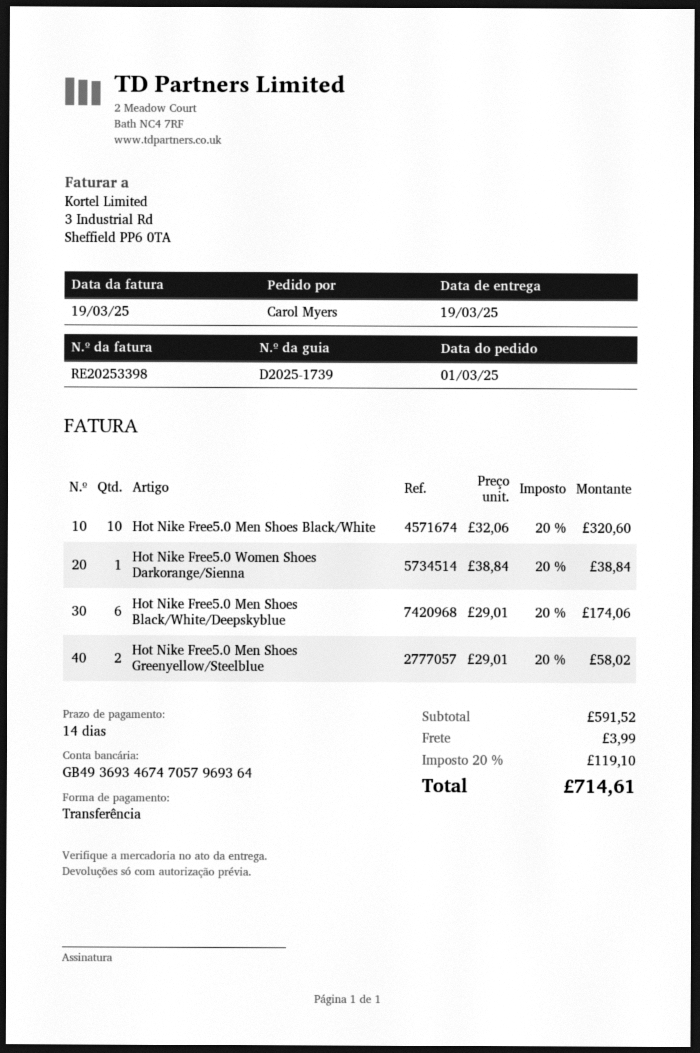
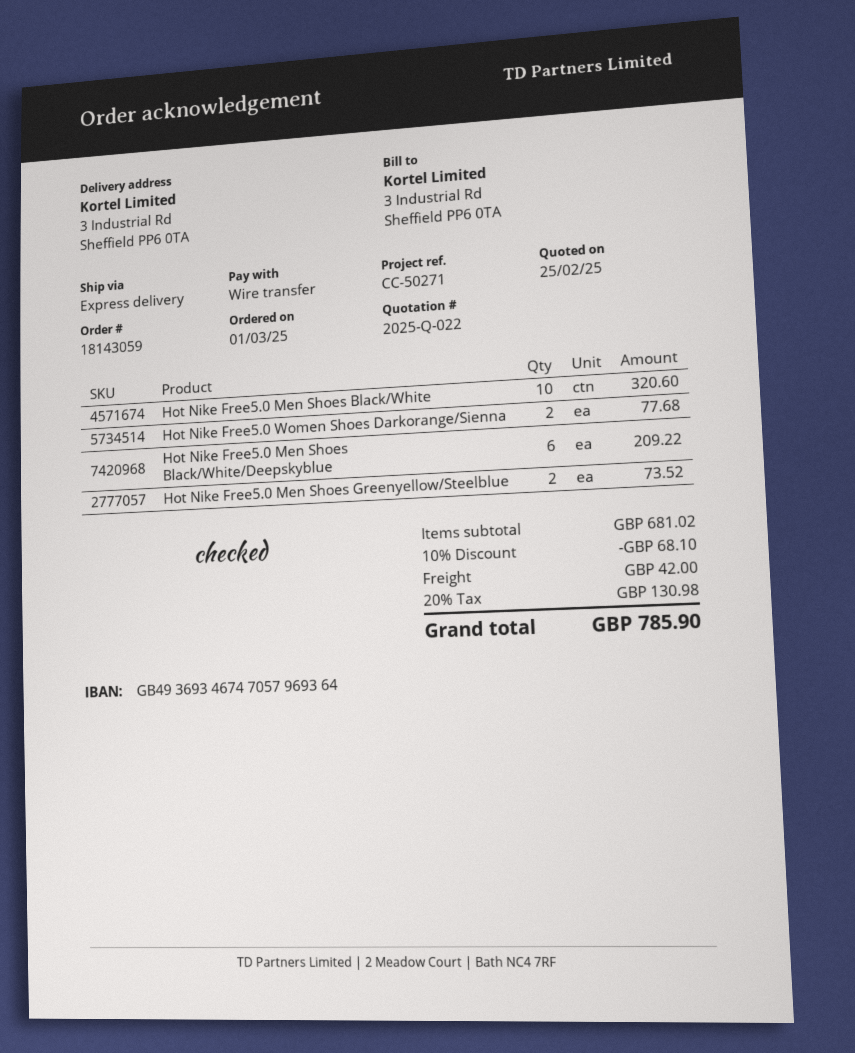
Hot Nike Free5.0 Women Shoes Darkorange/Sienna: 1 for 38.84 -> 2 for 77.68
Hot Nike Free5.0 Men Shoes Black/White/Deepskyblue: 6 for 174.06 -> 6 for 209.22
Hot Nike Free5.0 Men Shoes Greenyellow/Steelblue: 2 for 58.02 -> 2 for 73.52
subtotal: 591.52 -> 681.02
discount: none -> 10% = 68.10
shipping: 3.99 -> 42.00
tax: 20% = 119.10 -> 20% = 130.98
total: 714.61 -> 785.90

